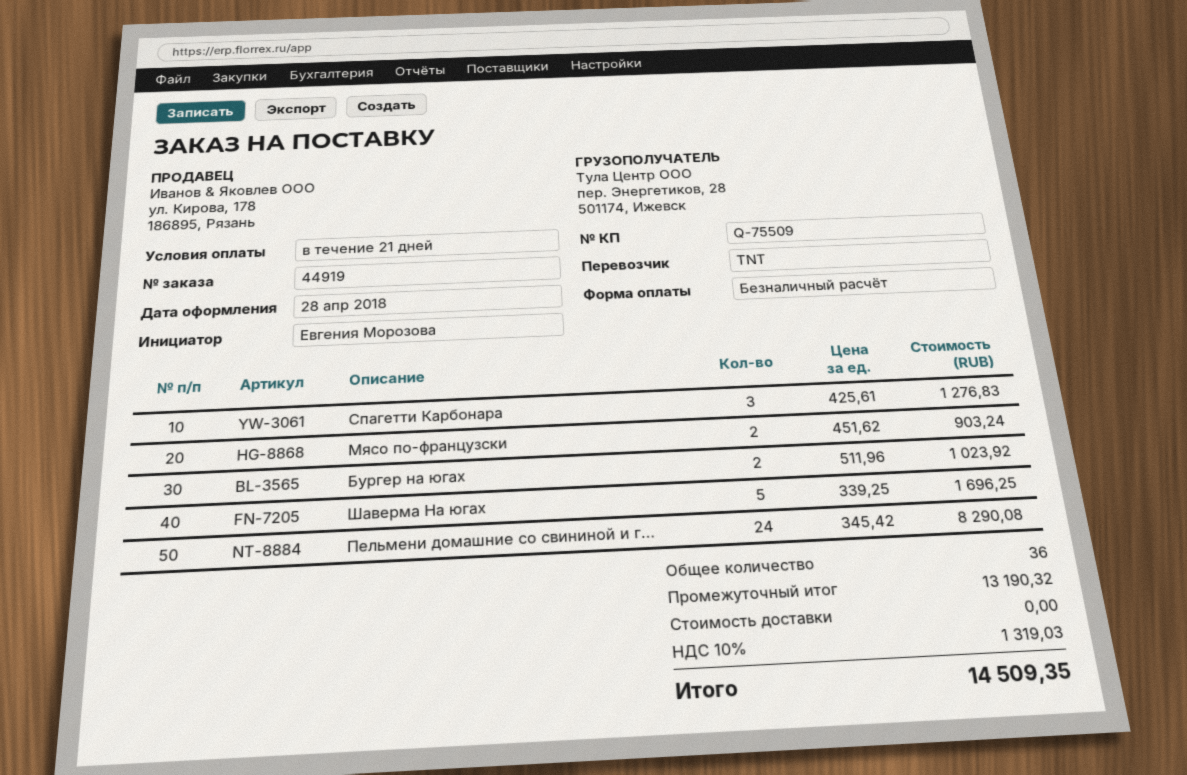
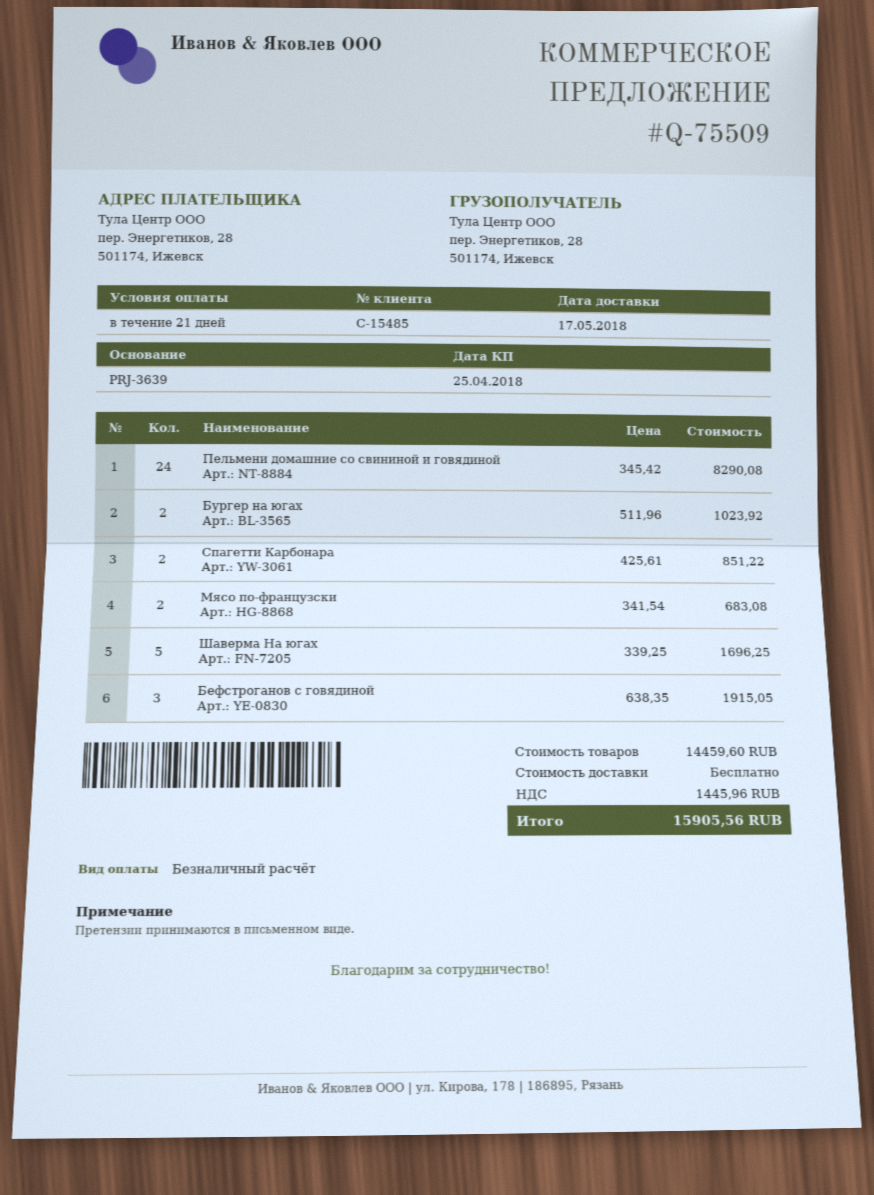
Спагетти Карбонара: 3 x 425.61 = 1276.83 -> 2 x 425.61 = 851.22
Мясо по-французски: 2 x 451.62 = 903.24 -> 2 x 341.54 = 683.08
Бефстроганов с говядиной: none -> 3 x 638.35 = 1915.05
subtotal: 13190.32 -> 14459.60
tax: 1319.03 -> 1445.96
total: 14509.35 -> 15905.56

